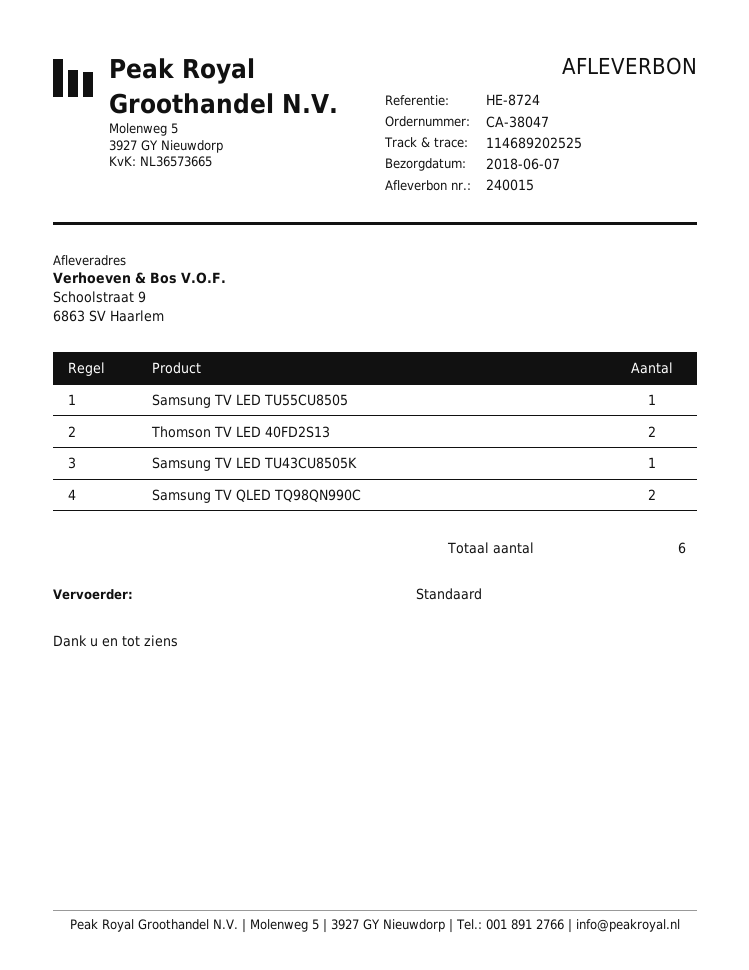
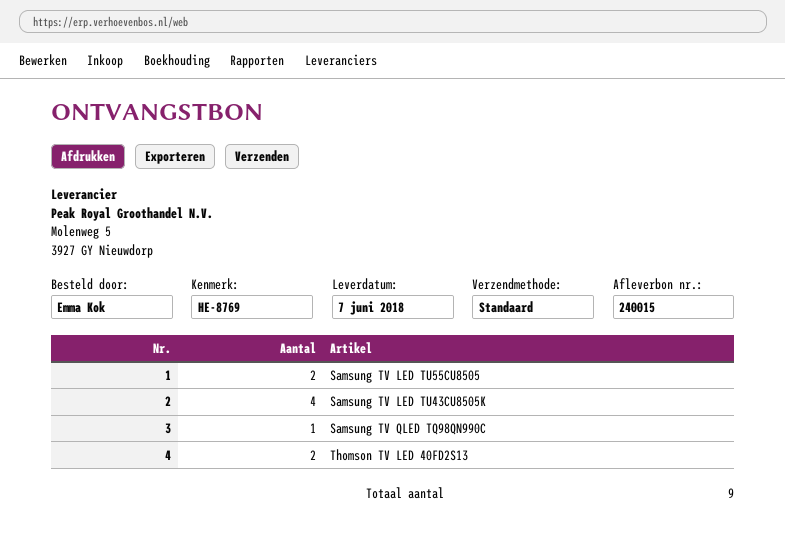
reference: HE-8724 -> HE-8769
Samsung TV LED TU55CU8505: 1 -> 2
Samsung TV LED TU43CU8505K: 1 -> 4
Samsung TV QLED TQ98QN990C: 2 -> 1
total quantity: 6 -> 9

